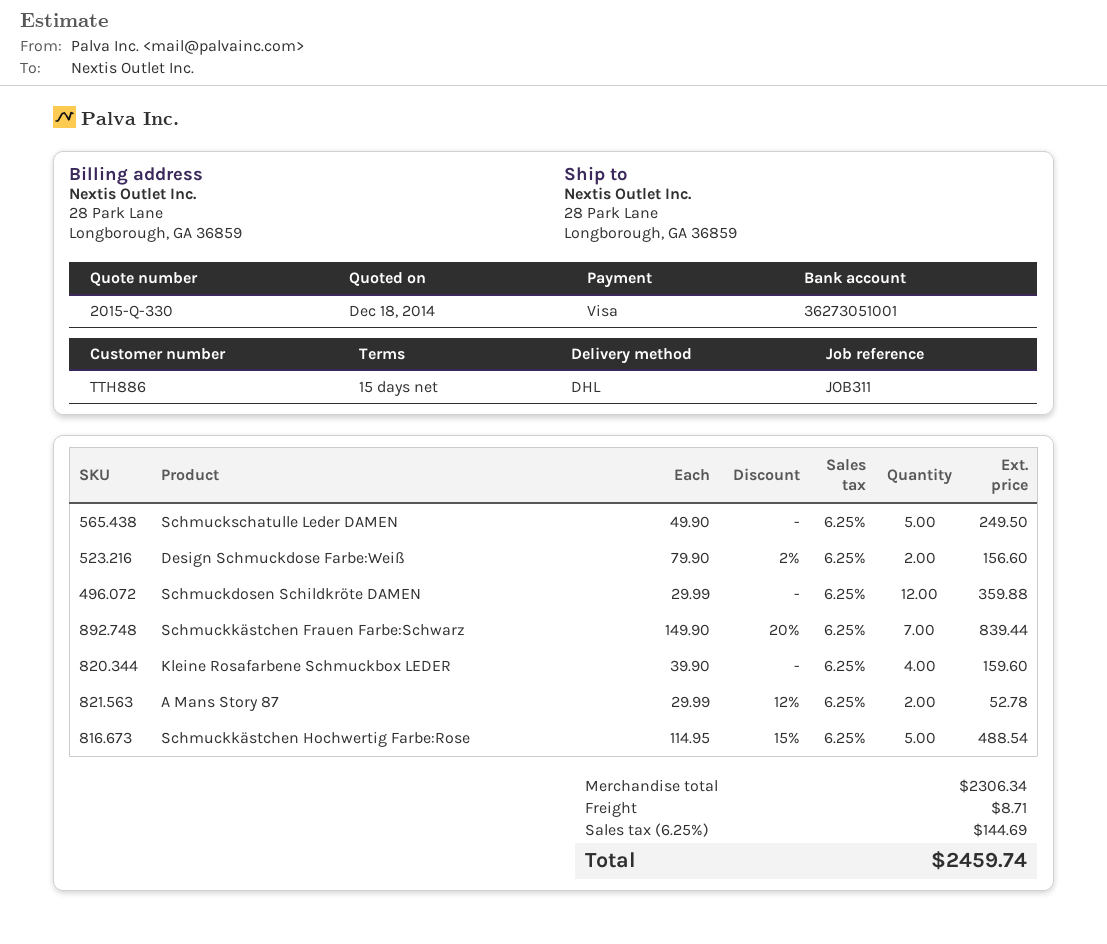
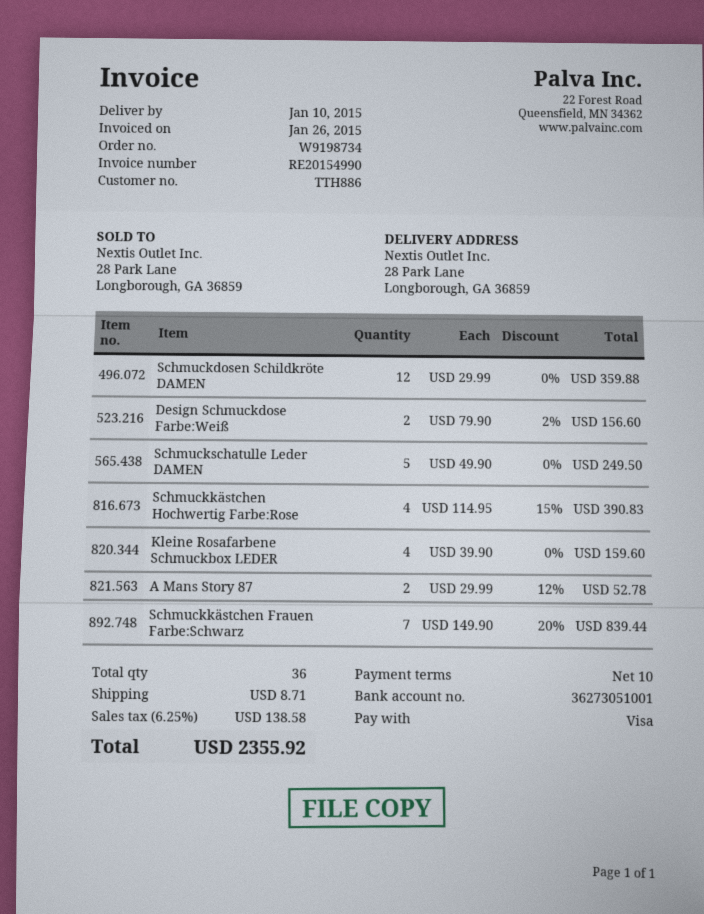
payment terms: 15 days -> 10 days
Schmuckkästchen Hochwertig Farbe:Rose: 5 x 114.95 - 15% = 488.54 -> 4 x 114.95 - 15% = 390.83
tax: 6.25% = 144.69 -> 6.25% = 138.58
total: 2459.74 -> 2355.92

